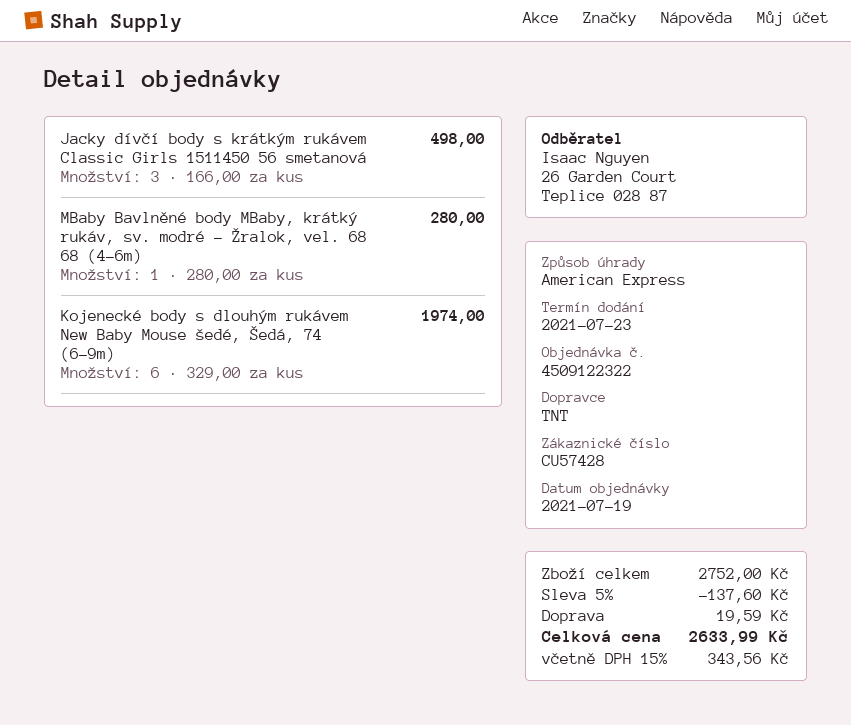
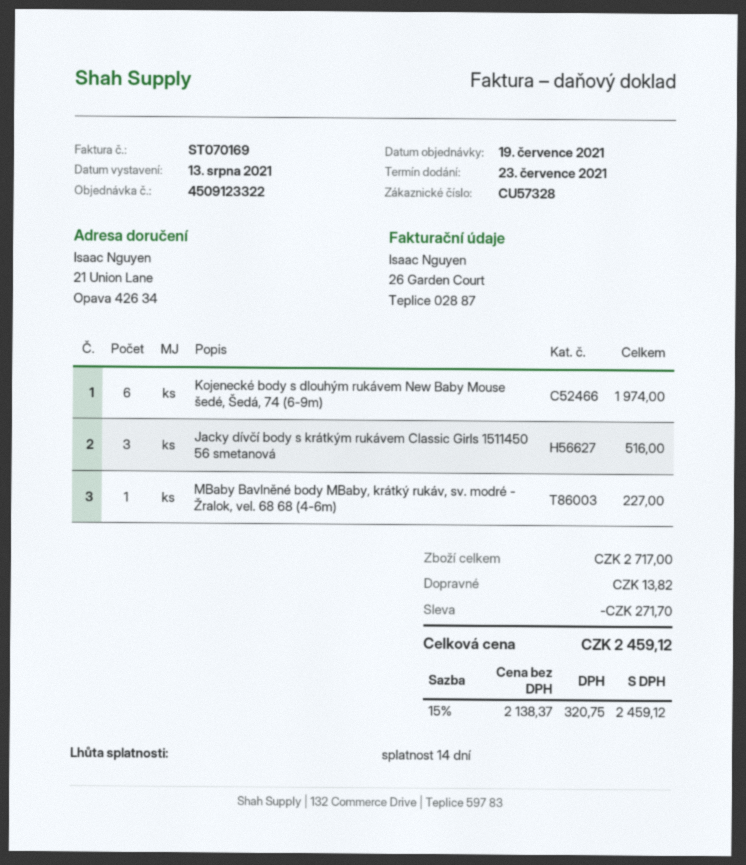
order number: 4509122322 -> 4509123322
customer number: CU57428 -> CU57328
Jacky dívčí body s krátkým rukávem Classic Girls 1511450 56 smetanová: 3 for 498.00 -> 3 for 516.00
MBaby Bavlněné body MBaby, krátký rukáv, sv. modré - Žralok, vel. 68 68 (4-6m): 1 for 280.00 -> 1 for 227.00
subtotal: 2752.00 -> 2717.00
discount: 137.60 -> 271.70
shipping: 19.59 -> 13.82
tax: 15% = 343.56 -> 15% = 320.75
total: 2633.99 -> 2459.12

